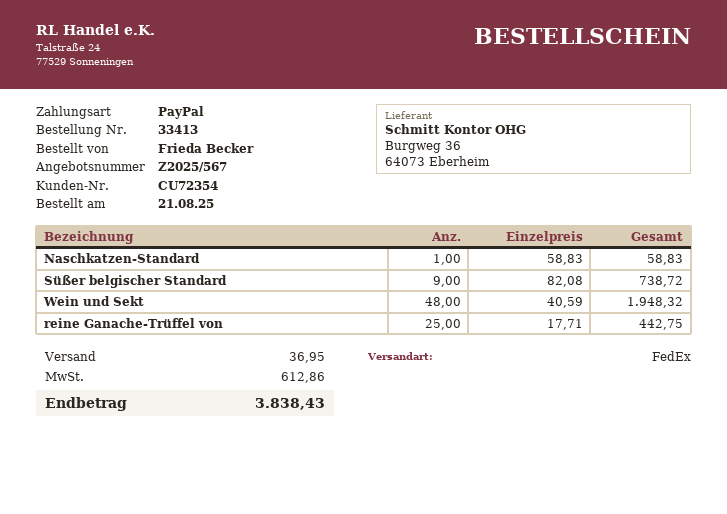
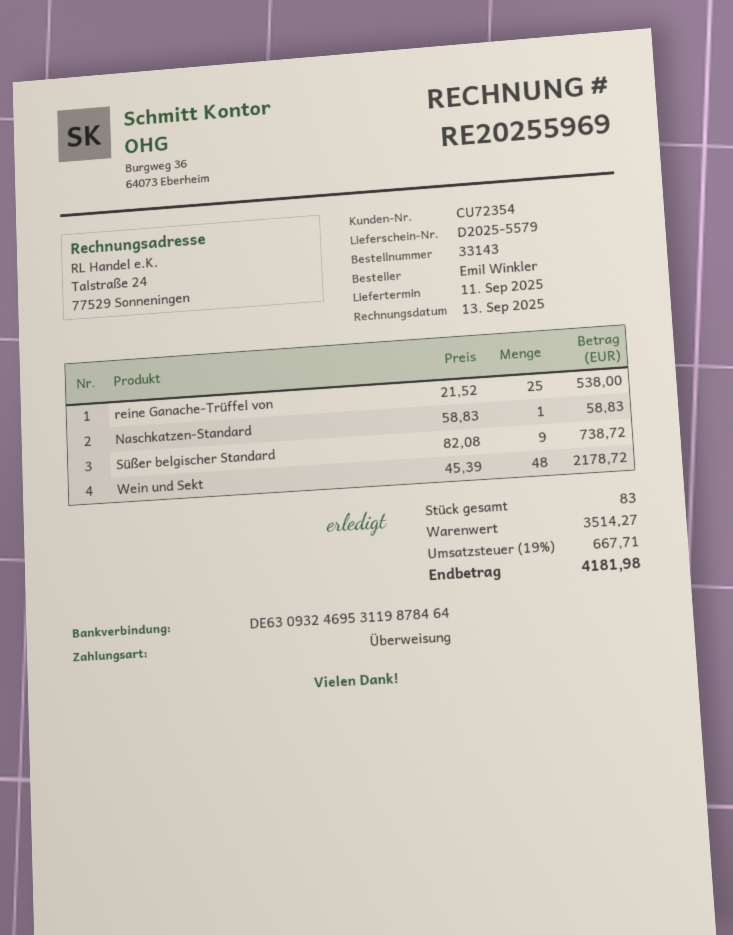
order number: 33413 -> 33143
ordered by: Frieda Becker -> Emil Winkler
payment method: PayPal -> bank transfer
Wein und Sekt: 48 x 40.59 = 1948.32 -> 48 x 45.39 = 2178.72
reine Ganache-Trüffel von: 25 x 17.71 = 442.75 -> 25 x 21.52 = 538.00
shipping: 36.95 -> none
tax: 612.86 -> 667.71
total: 3838.43 -> 4181.98

